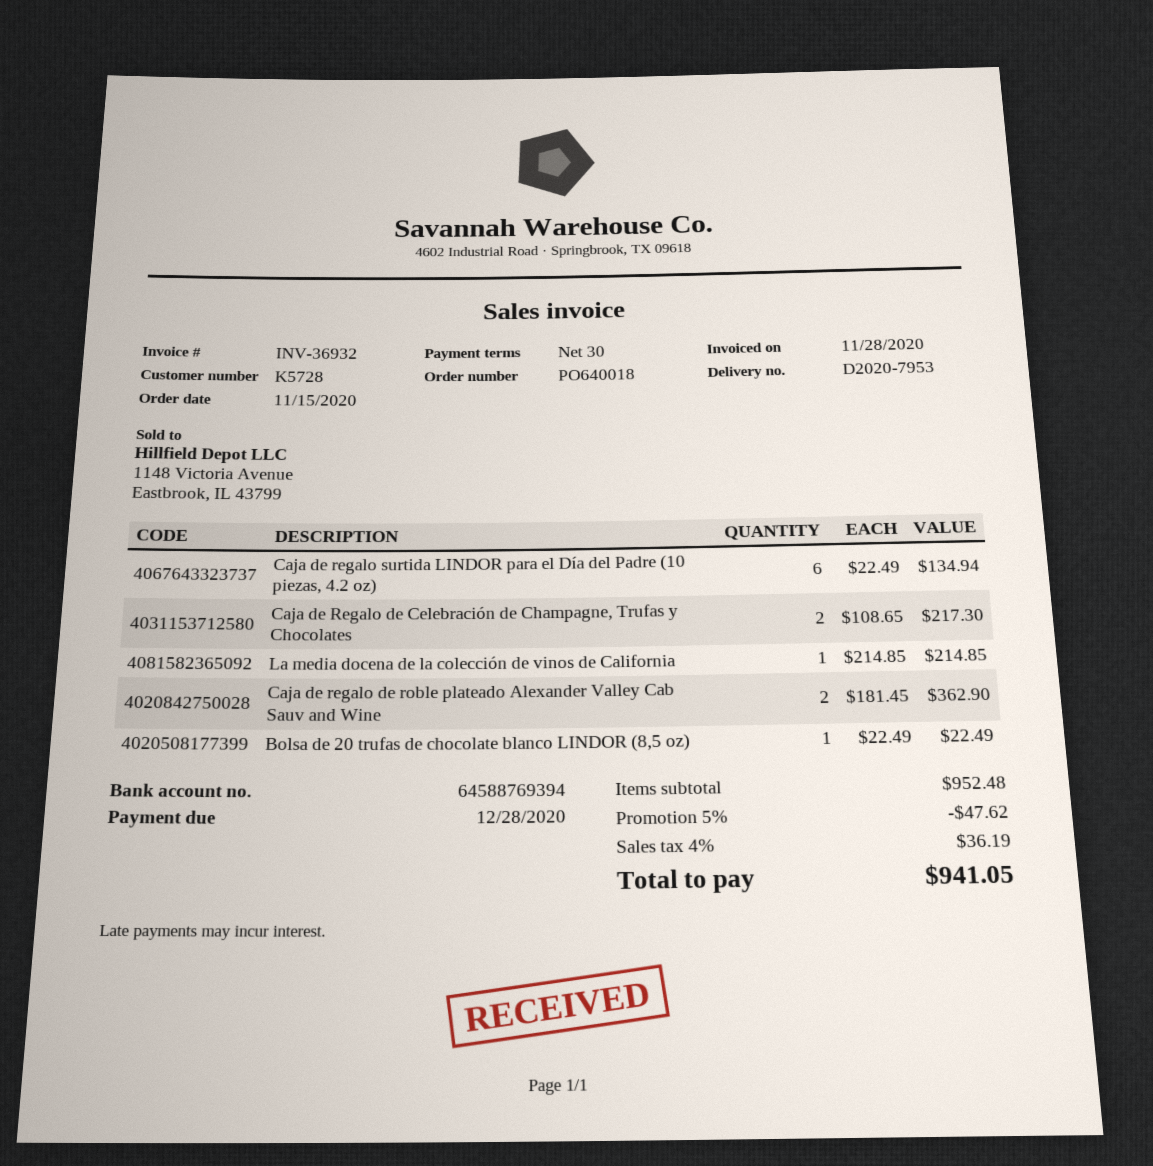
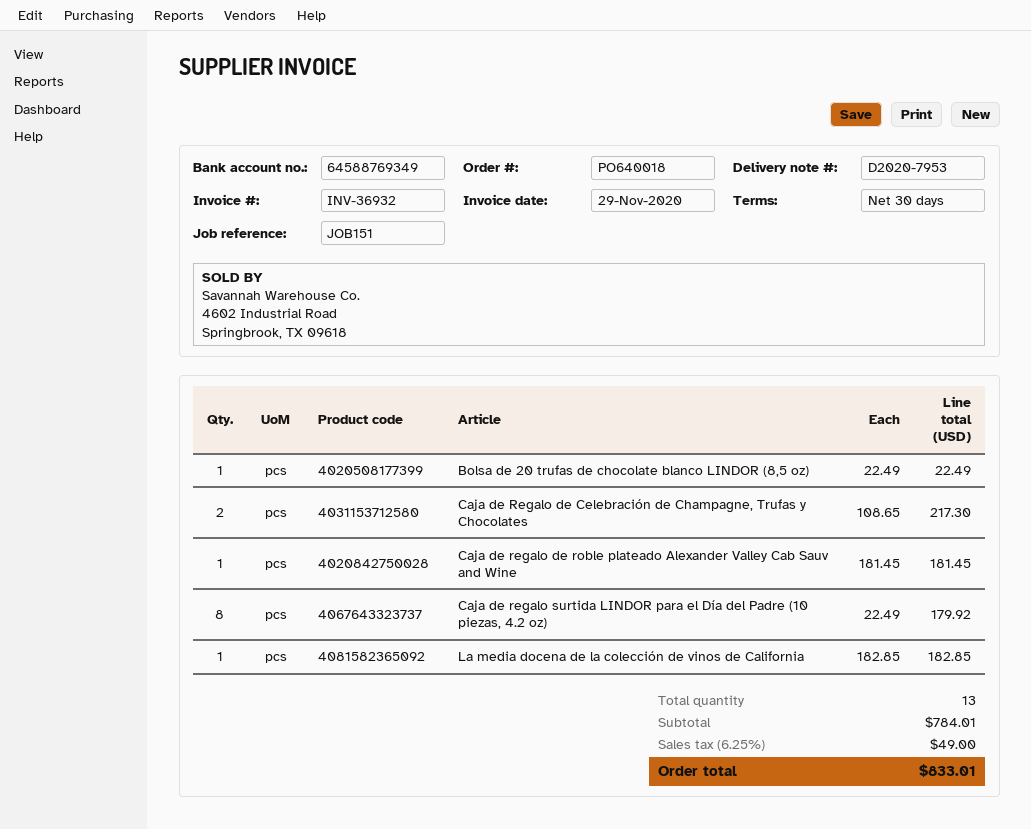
invoice date: 2020-11-28 -> 2020-11-29
bank account: 64588769394 -> 64588769349
Caja de regalo surtida LINDOR para el Día del Padre (10 piezas, 4.2 oz): 6 x 22.49 = 134.94 -> 8 x 22.49 = 179.92
La media docena de la colección de vinos de California: 1 x 214.85 = 214.85 -> 1 x 182.85 = 182.85
Caja de regalo de roble plateado Alexander Valley Cab Sauv and Wine: 2 x 181.45 = 362.90 -> 1 x 181.45 = 181.45
subtotal: 952.48 -> 784.01
discount: 5% = 47.62 -> none
tax: 4% = 36.19 -> 6.25% = 49.00
total: 941.05 -> 833.01

